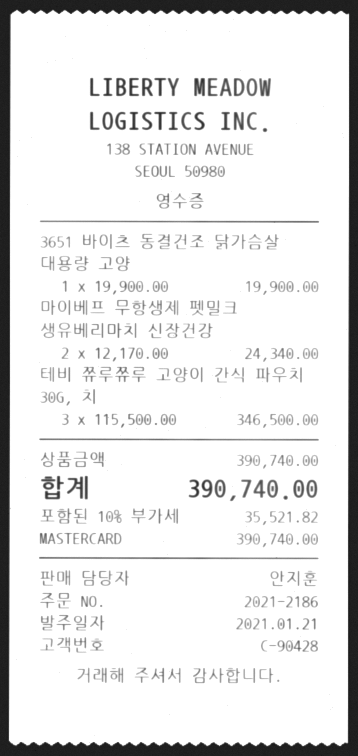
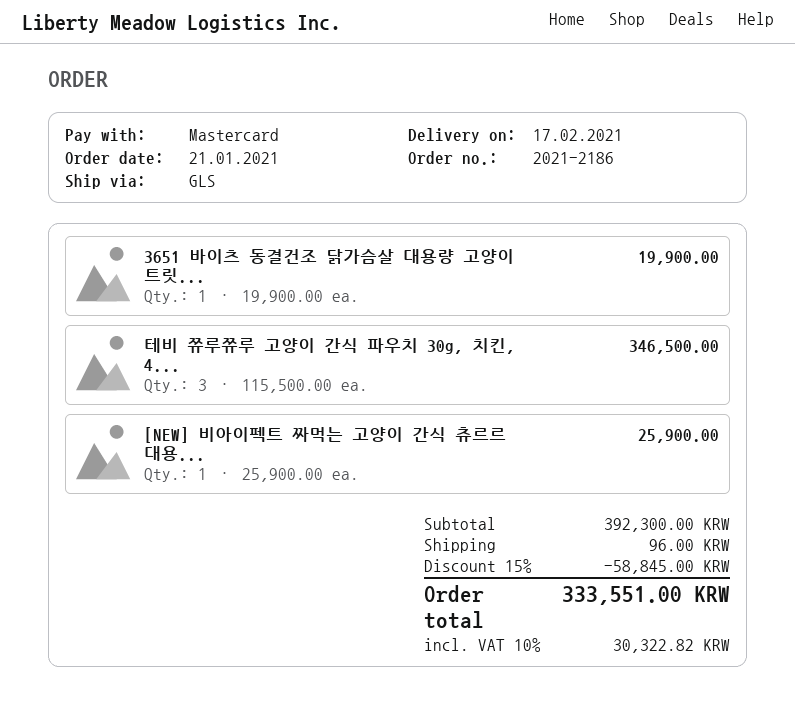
마이베프 무항생제 펫밀크 생유베리마치 신장건강: 2 x 12170.00 = 24340.00 -> none
[NEW] 비아이펙트 짜먹는 고양이 간식 츄르르 대용...: none -> 1 x 25900.00 = 25900.00
subtotal: 390740.00 -> 392300.00
discount: none -> 15% = 58845.00
shipping: none -> 96.00
tax: 10% = 35521.82 -> 10% = 30322.82
total: 390740.00 -> 333551.00

